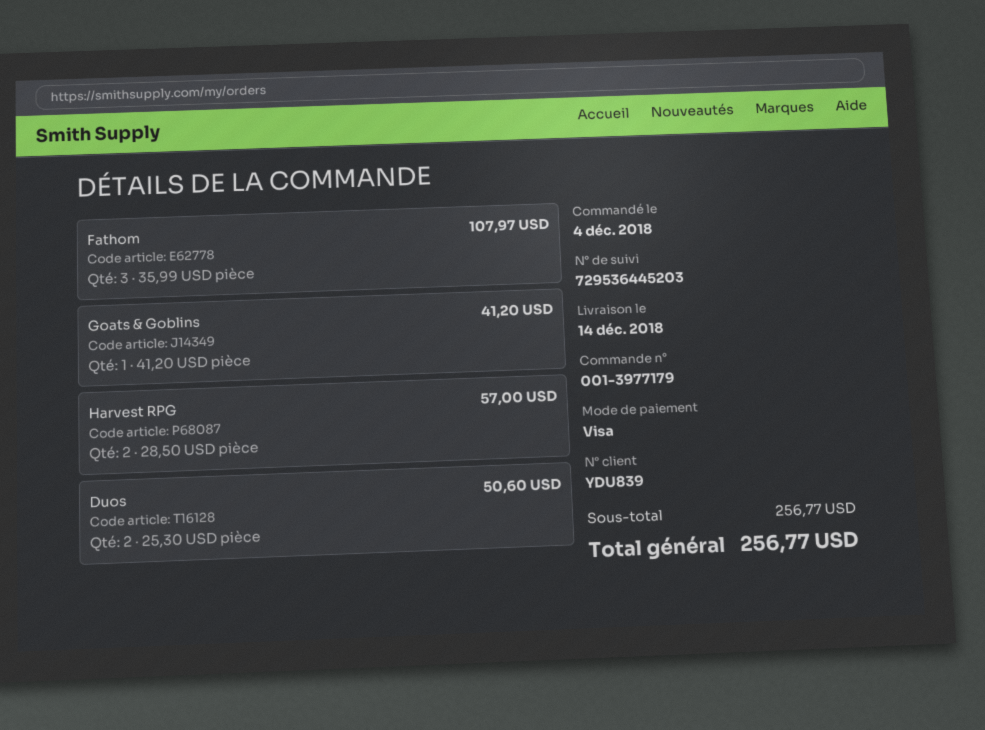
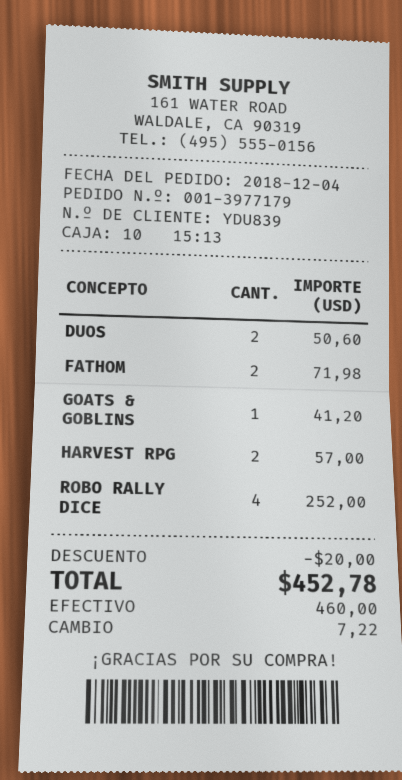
payment method: Visa -> cash
Fathom: 3 for 107.97 -> 2 for 71.98
ROBO RALLY DICE: none -> 4 for 252.00
discount: none -> 20.00
total: 256.77 -> 452.78

